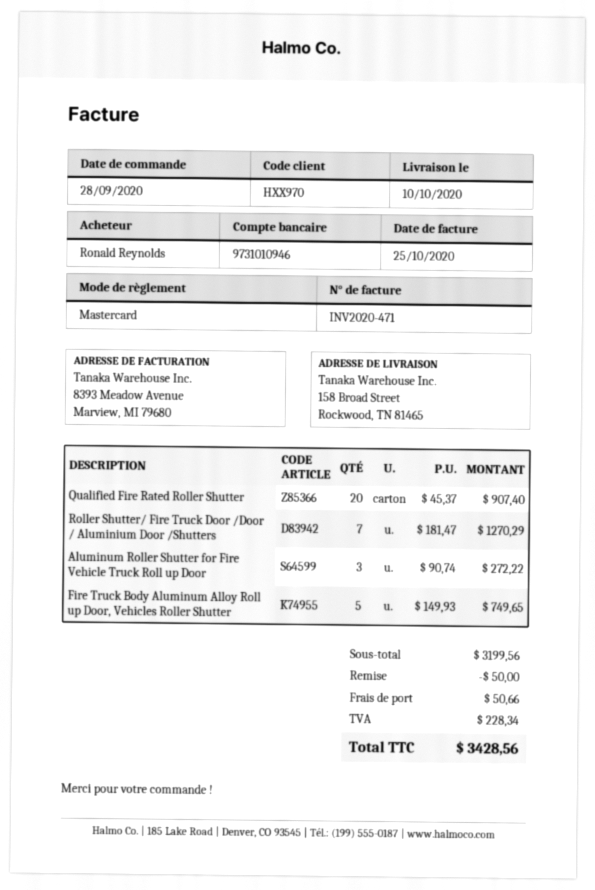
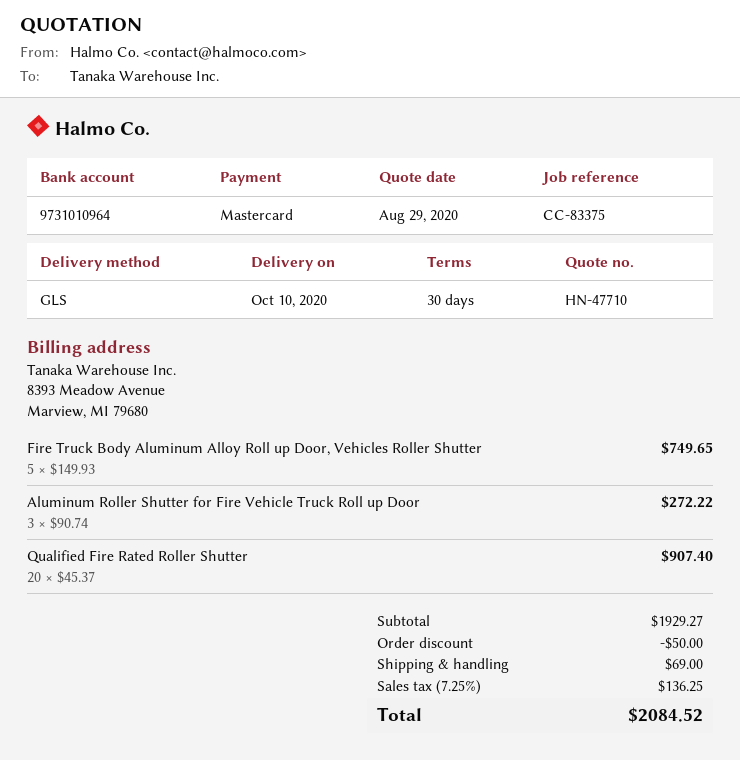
bank account: 9731010946 -> 9731010964
Roller Shutter/ Fire Truck Door /Door / Aluminium Door /Shutters: 7 x 181.47 = 1270.29 -> none
subtotal: 3199.56 -> 1929.27
shipping: 50.66 -> 69.00
tax: 228.34 -> 136.25
total: 3428.56 -> 2084.52

